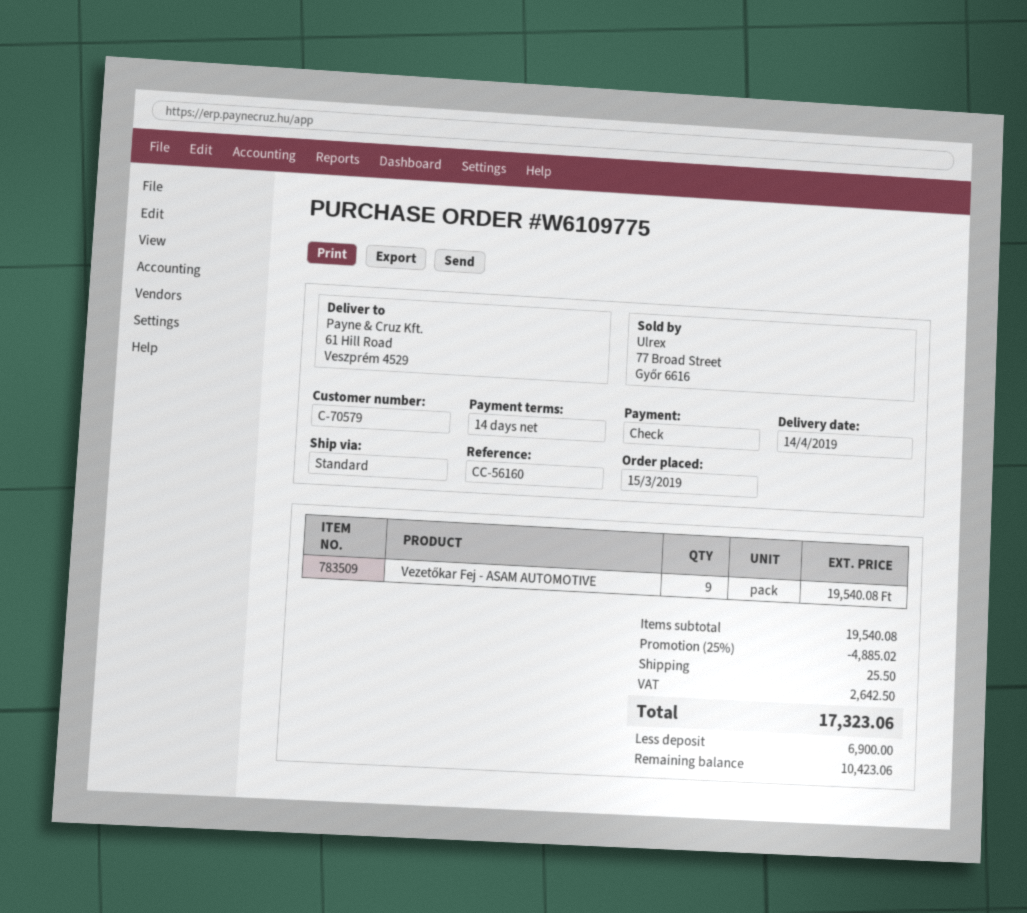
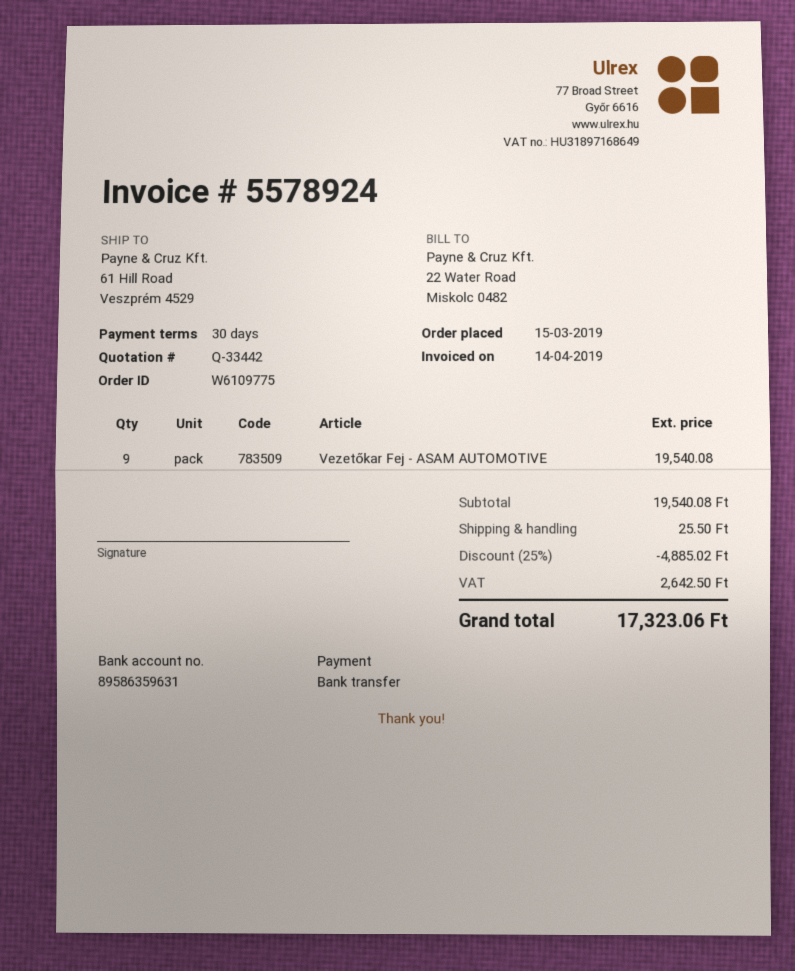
payment terms: 14 days -> 30 days
payment method: cheque -> bank transfer

